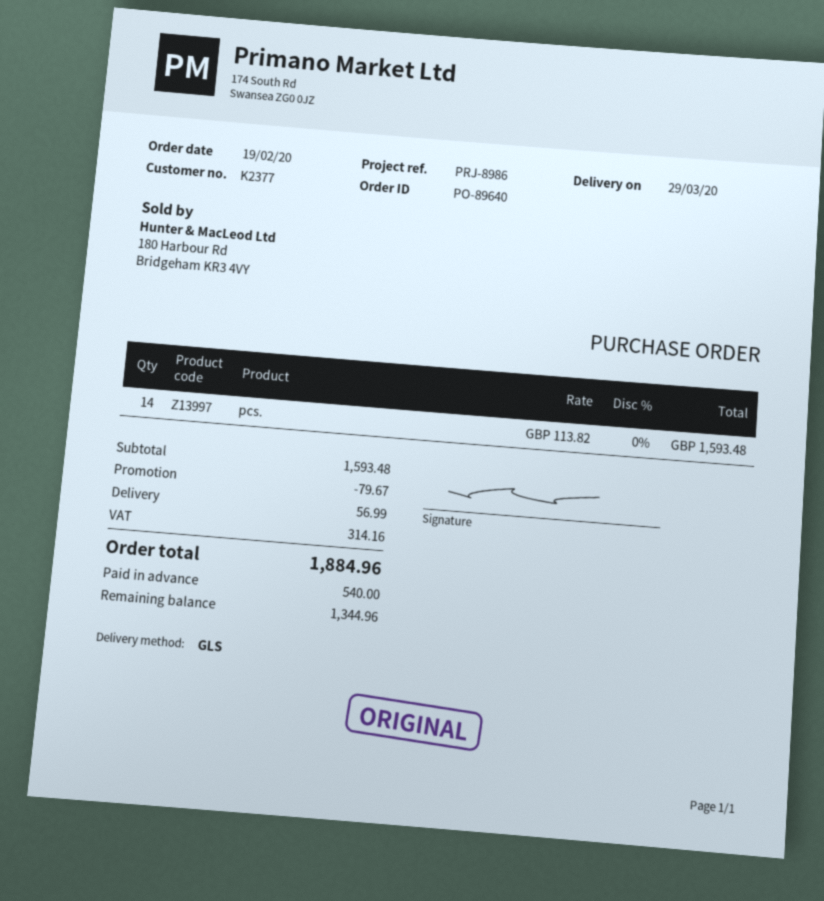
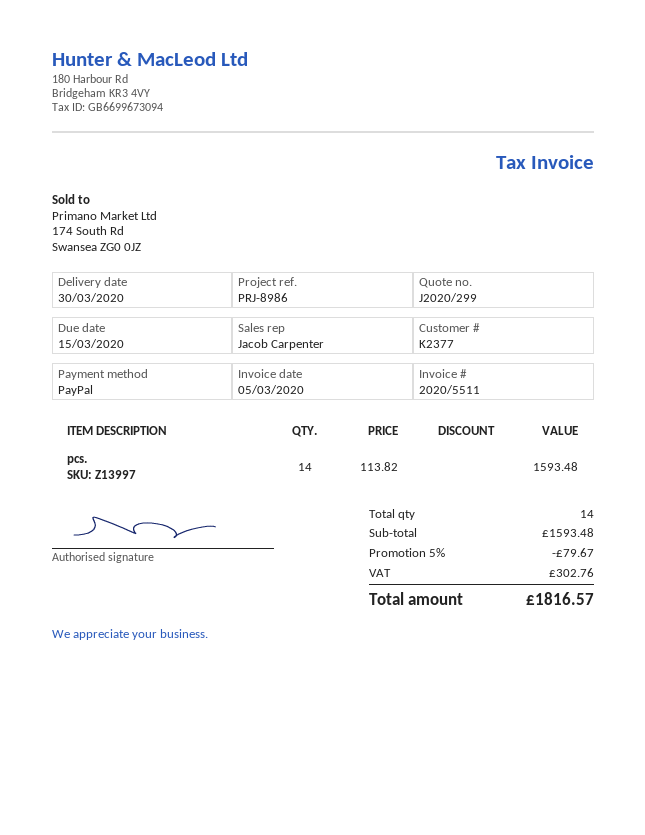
delivery date: 2020-03-29 -> 2020-03-30
shipping: 56.99 -> none
tax: 314.16 -> 302.76
total: 1884.96 -> 1816.57

